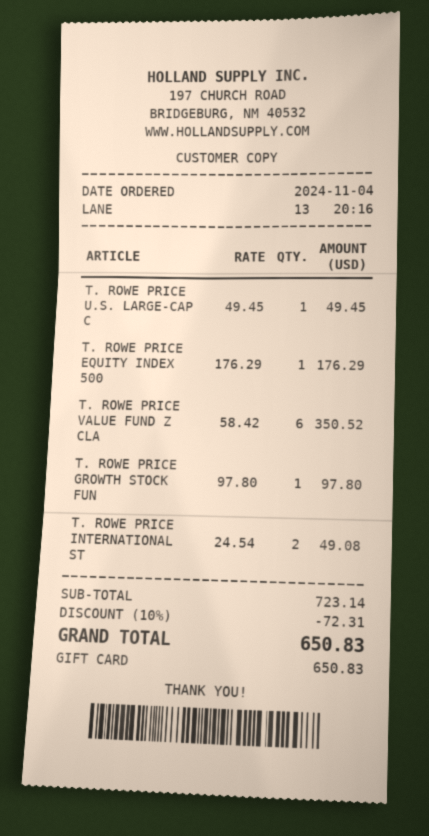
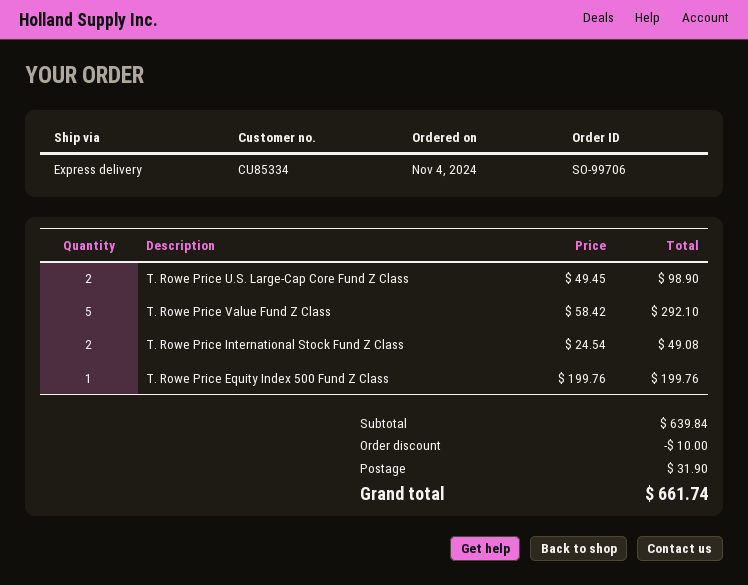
T. ROWE PRICE U.S. LARGE-CAP C: 1 x 49.45 = 49.45 -> 2 x 49.45 = 98.90
T. ROWE PRICE EQUITY INDEX 500: 1 x 176.29 = 176.29 -> 1 x 199.76 = 199.76
T. ROWE PRICE VALUE FUND Z CLA: 6 x 58.42 = 350.52 -> 5 x 58.42 = 292.10
T. ROWE PRICE GROWTH STOCK FUN: 1 x 97.80 = 97.80 -> none
subtotal: 723.14 -> 639.84
discount: 72.31 -> 10.00
shipping: none -> 31.90
total: 650.83 -> 661.74

